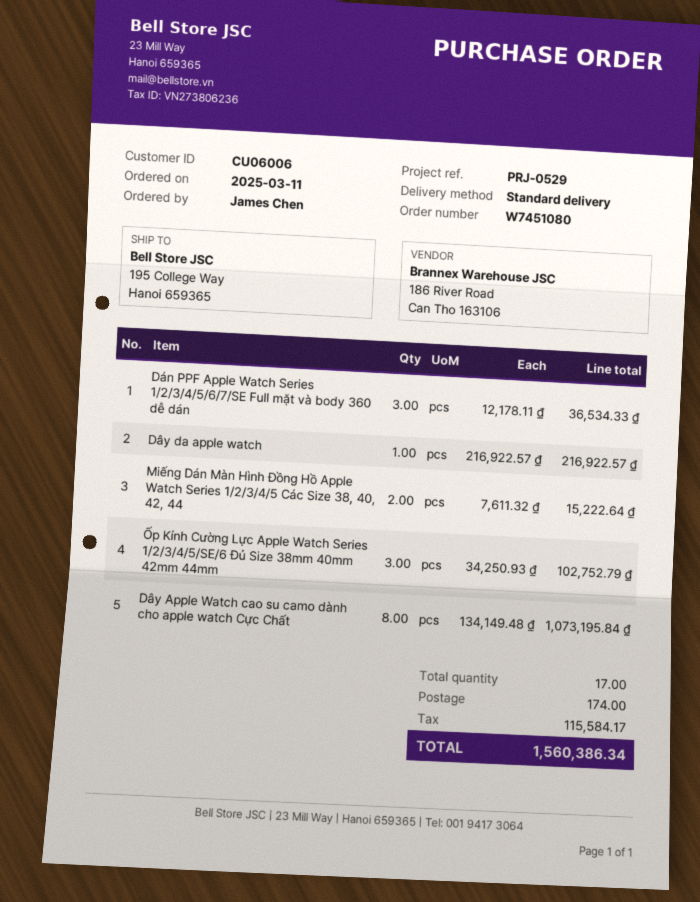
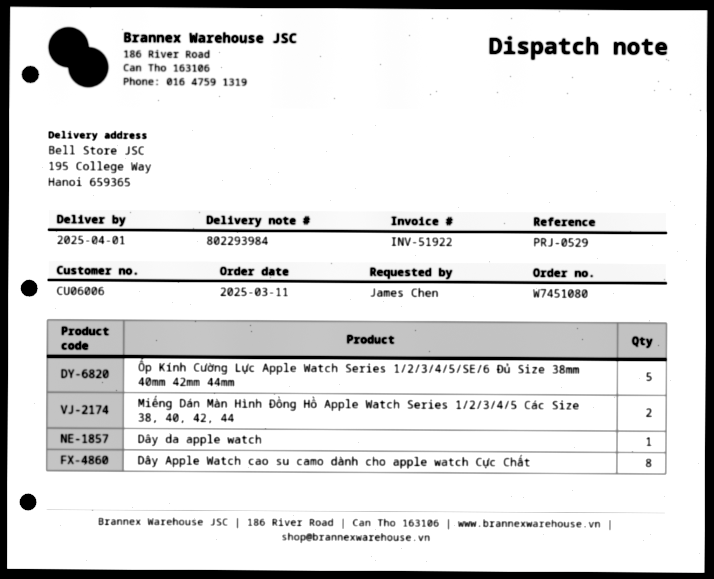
Dán PPF Apple Watch Series 1/2/3/4/5/6/7/SE Full mặt và body 360 dễ dán: 3 -> none
Ốp Kính Cường Lực Apple Watch Series 1/2/3/4/5/SE/6 Đủ Size 38mm 40mm 42mm 44mm: 3 -> 5

